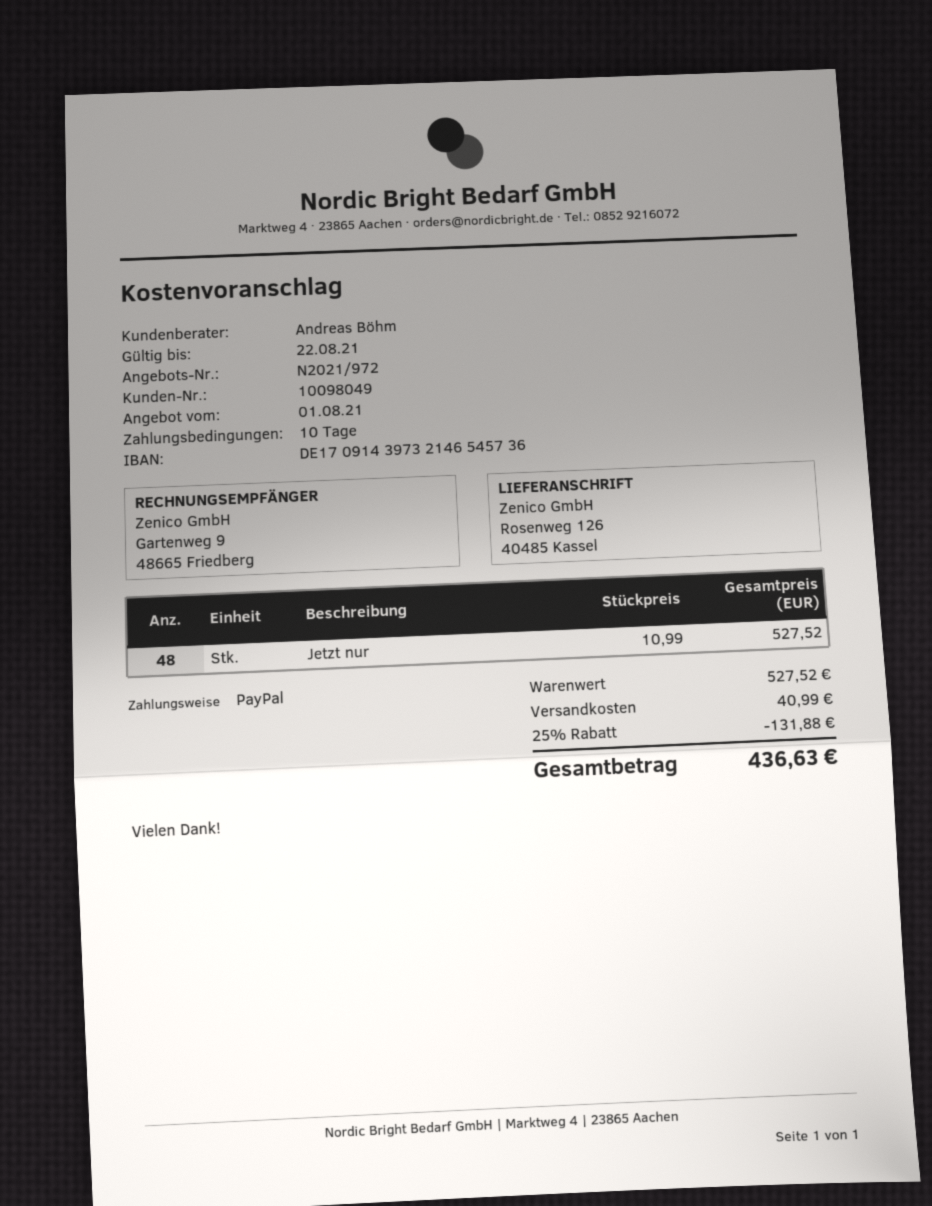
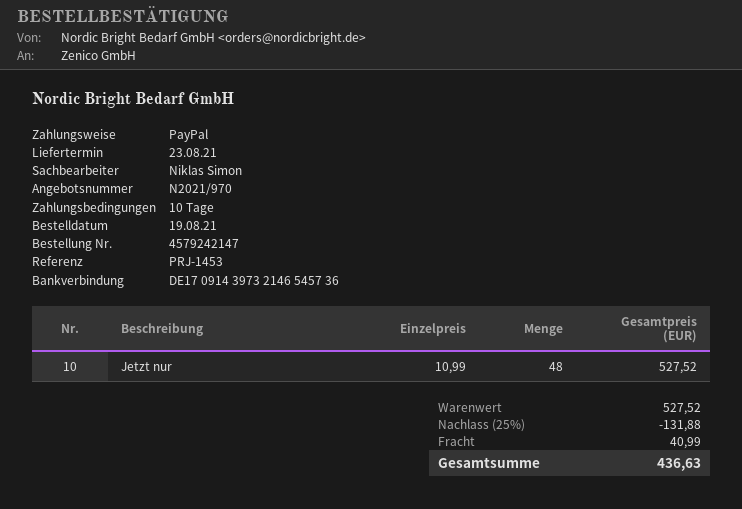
quote number: N2021/972 -> N2021/970
sales rep: Andreas Böhm -> Niklas Simon

